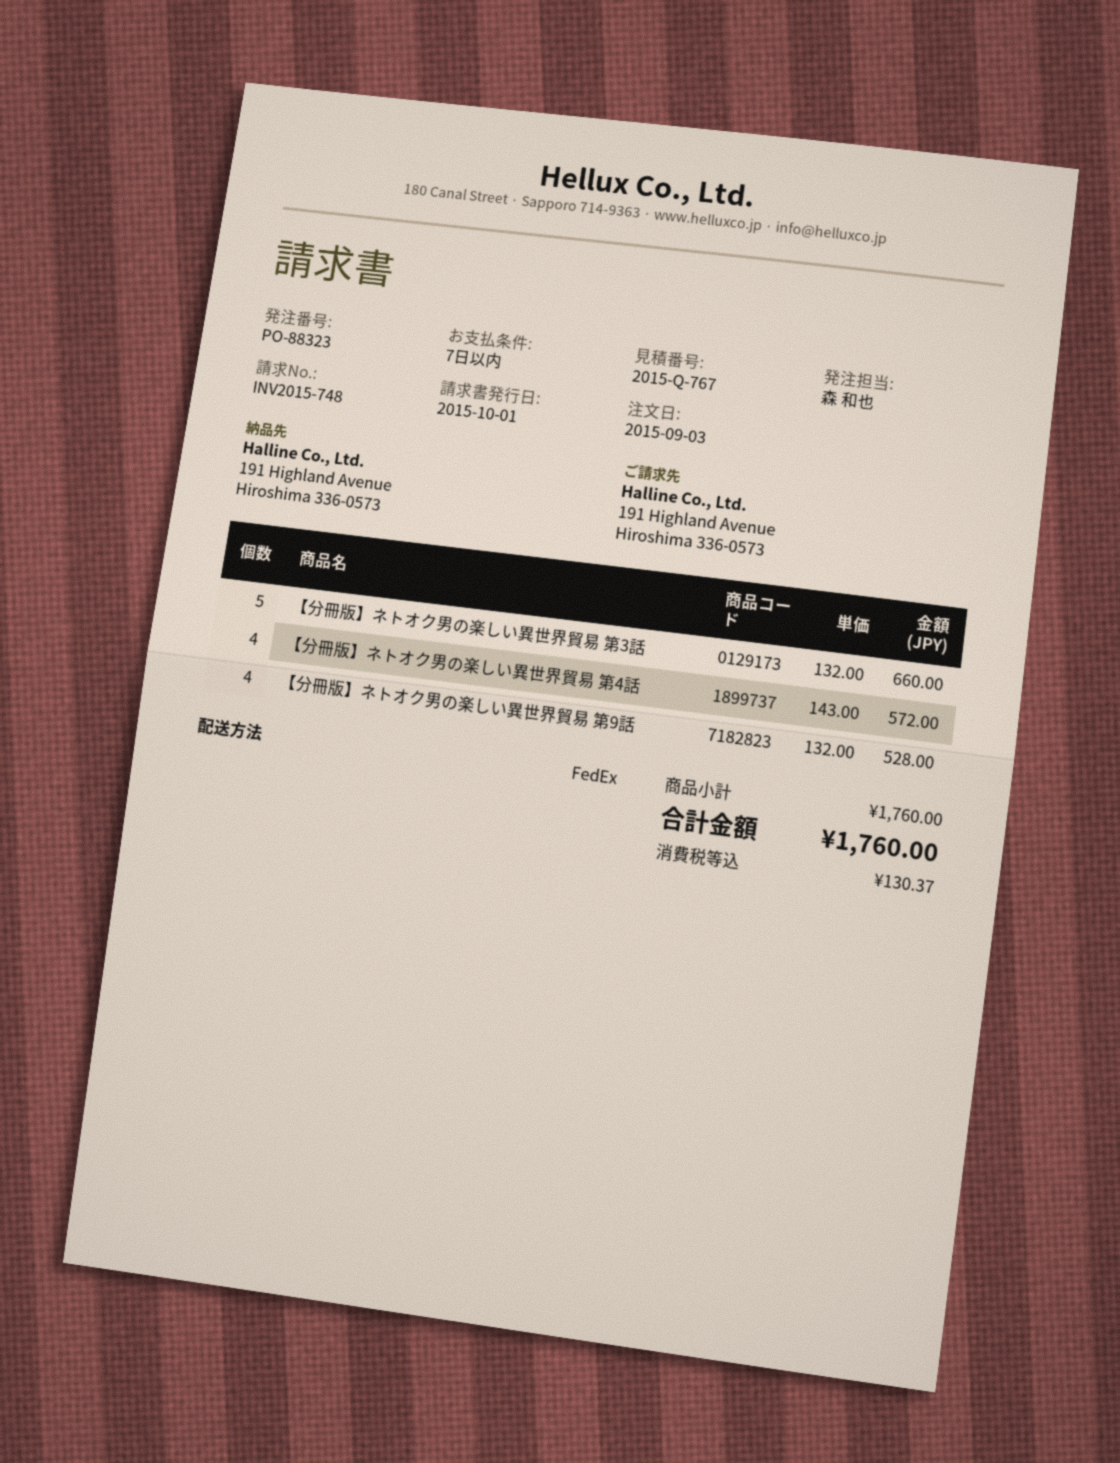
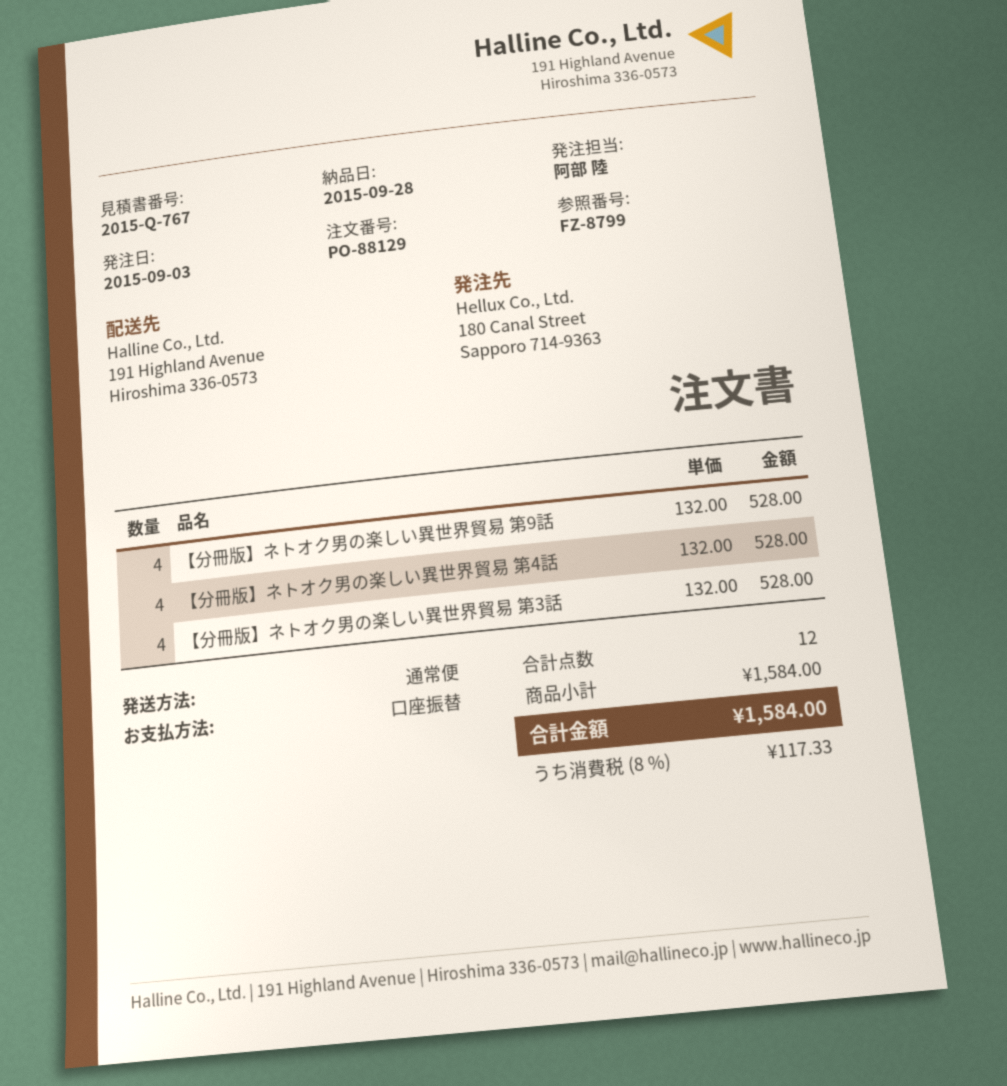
order number: PO-88323 -> PO-88129
ordered by: 森 和也 -> 阿部 陸
shipping method: FedEx -> standard
【分冊版】ネトオク男の楽しい異世界貿易 第3話: 5 x 132.00 = 660.00 -> 4 x 132.00 = 528.00
【分冊版】ネトオク男の楽しい異世界貿易 第4話: 4 x 143.00 = 572.00 -> 4 x 132.00 = 528.00
subtotal: 1760.00 -> 1584.00
tax: 130.37 -> 117.33
total: 1760.00 -> 1584.00

